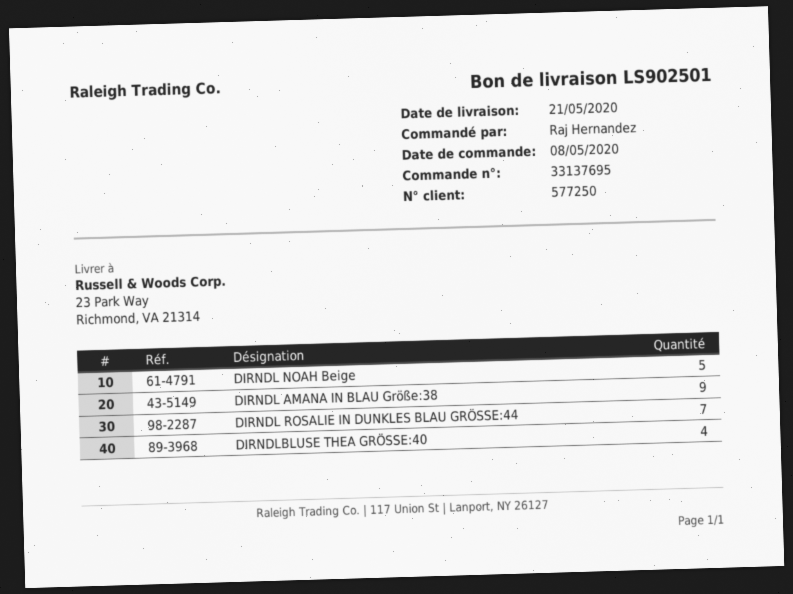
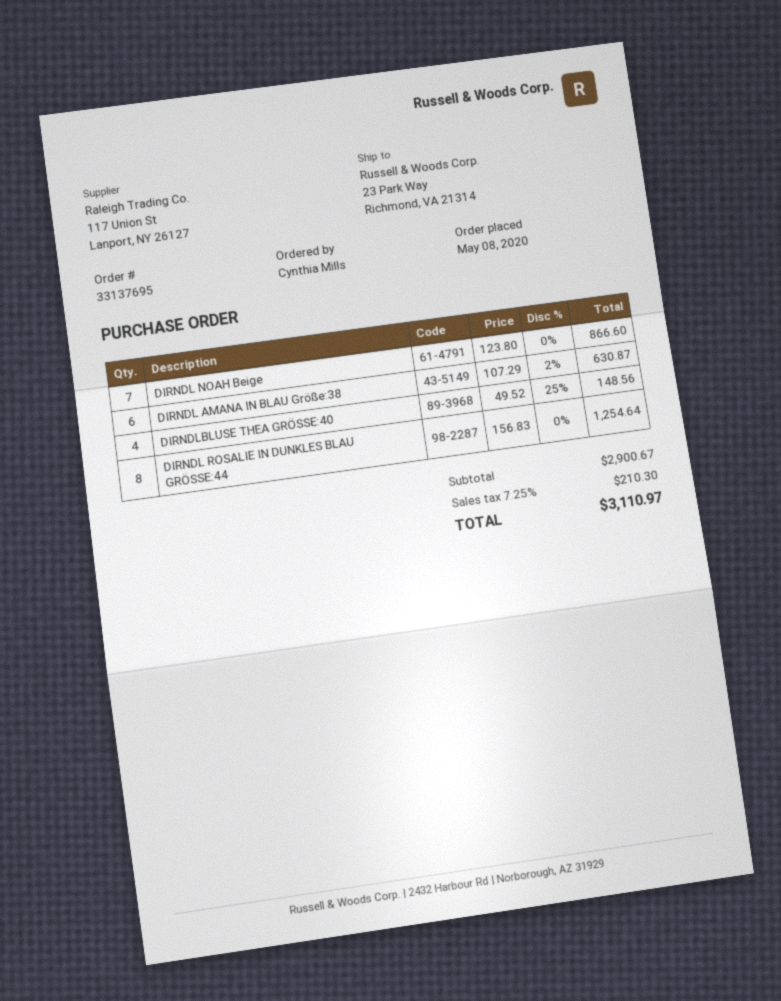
ordered by: Raj Hernandez -> Cynthia Mills
DIRNDL NOAH Beige: 5 -> 7
DIRNDL AMANA IN BLAU Größe:38: 9 -> 6
DIRNDL ROSALIE IN DUNKLES BLAU GRÖSSE:44: 7 -> 8

